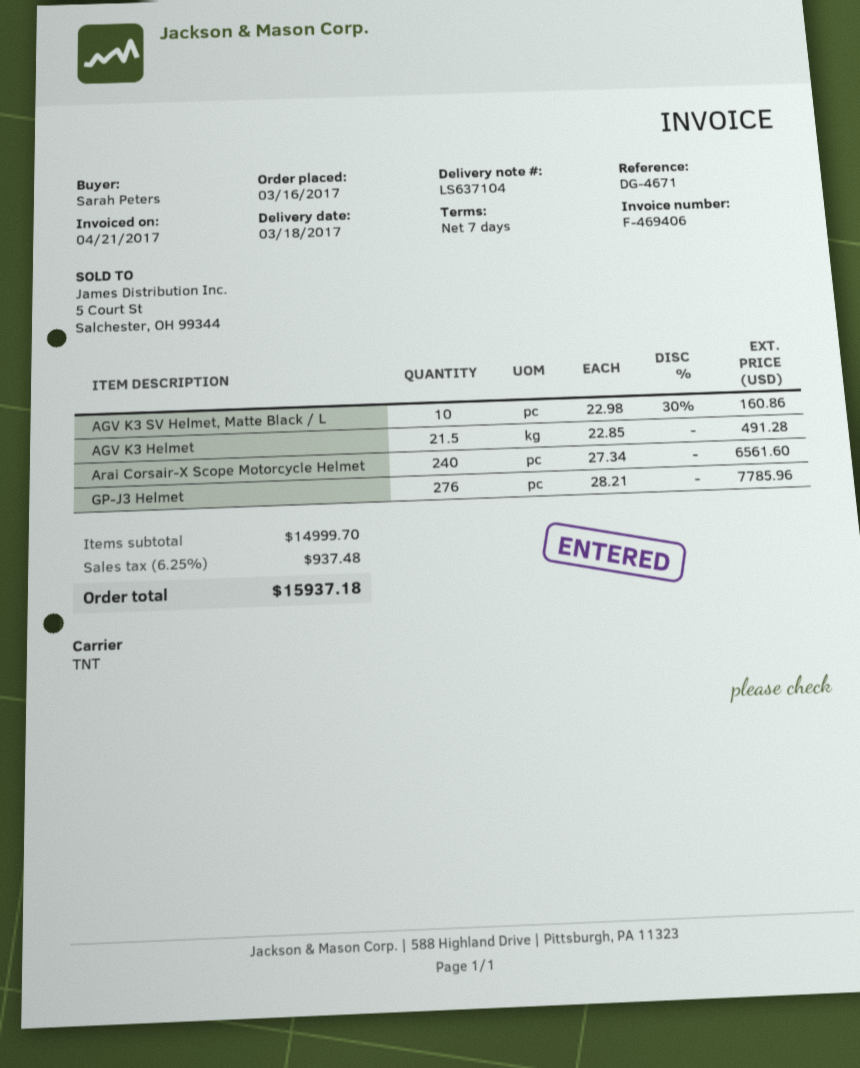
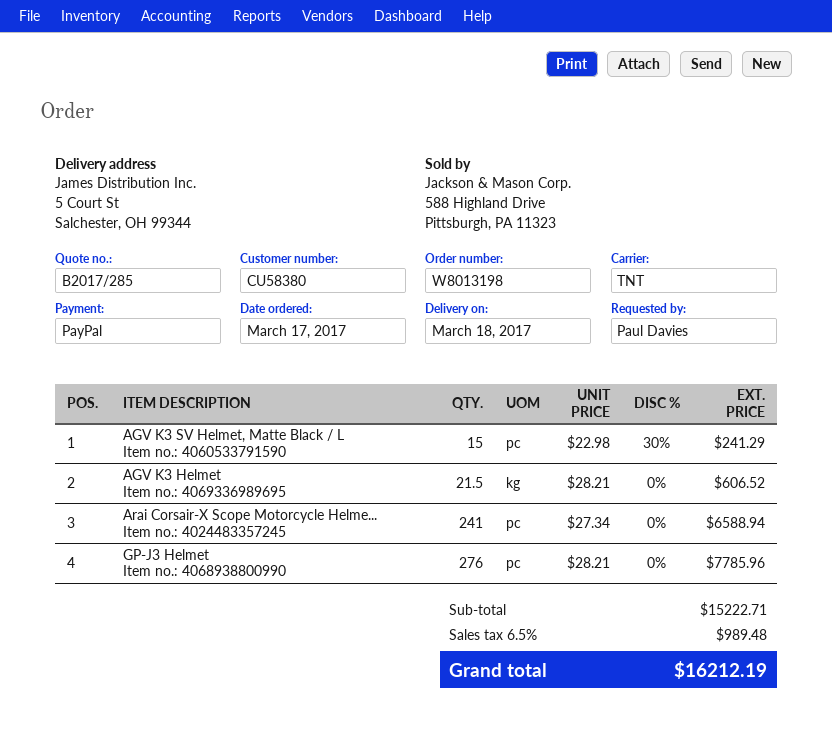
order date: 2017-03-16 -> 2017-03-17
ordered by: Sarah Peters -> Paul Davies
AGV K3 SV Helmet, Matte Black / L: 10 x 22.98 - 30% = 160.86 -> 15 x 22.98 - 30% = 241.29
AGV K3 Helmet: 21.5 x 22.85 = 491.28 -> 21.5 x 28.21 = 606.52
Arai Corsair-X Scope Motorcycle Helmet: 240 x 27.34 = 6561.60 -> 241 x 27.34 = 6588.94
subtotal: 14999.70 -> 15222.71
tax: 6.25% = 937.48 -> 6.5% = 989.48
total: 15937.18 -> 16212.19

